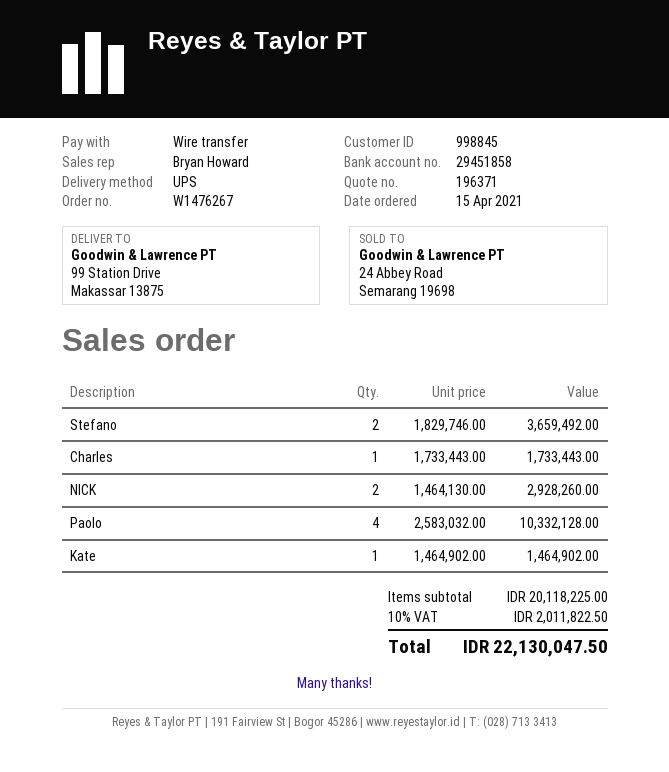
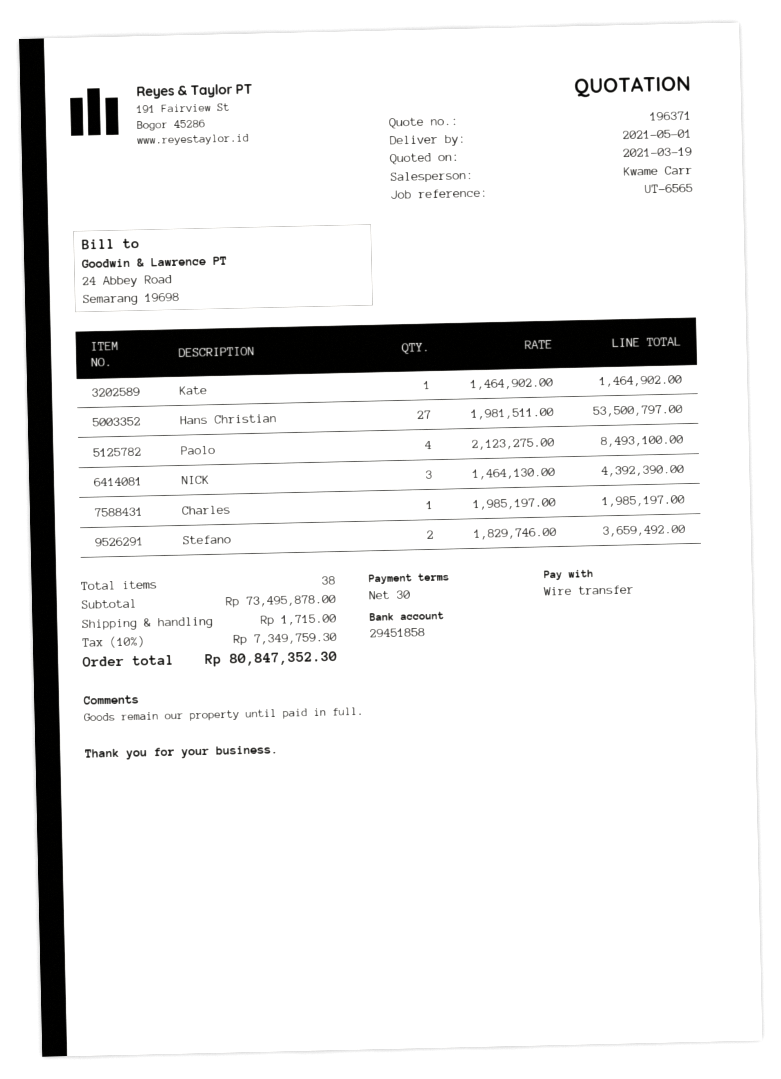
sales rep: Bryan Howard -> Kwame Carr
Charles: 1 x 1733443.00 = 1733443.00 -> 1 x 1985197.00 = 1985197.00
NICK: 2 x 1464130.00 = 2928260.00 -> 3 x 1464130.00 = 4392390.00
Paolo: 4 x 2583032.00 = 10332128.00 -> 4 x 2123275.00 = 8493100.00
Hans Christian: none -> 27 x 1981511.00 = 53500797.00
subtotal: 20118225.00 -> 73495878.00
shipping: none -> 1715.00
tax: 10% = 2011822.50 -> 10% = 7349759.30
total: 22130047.50 -> 80847352.30

